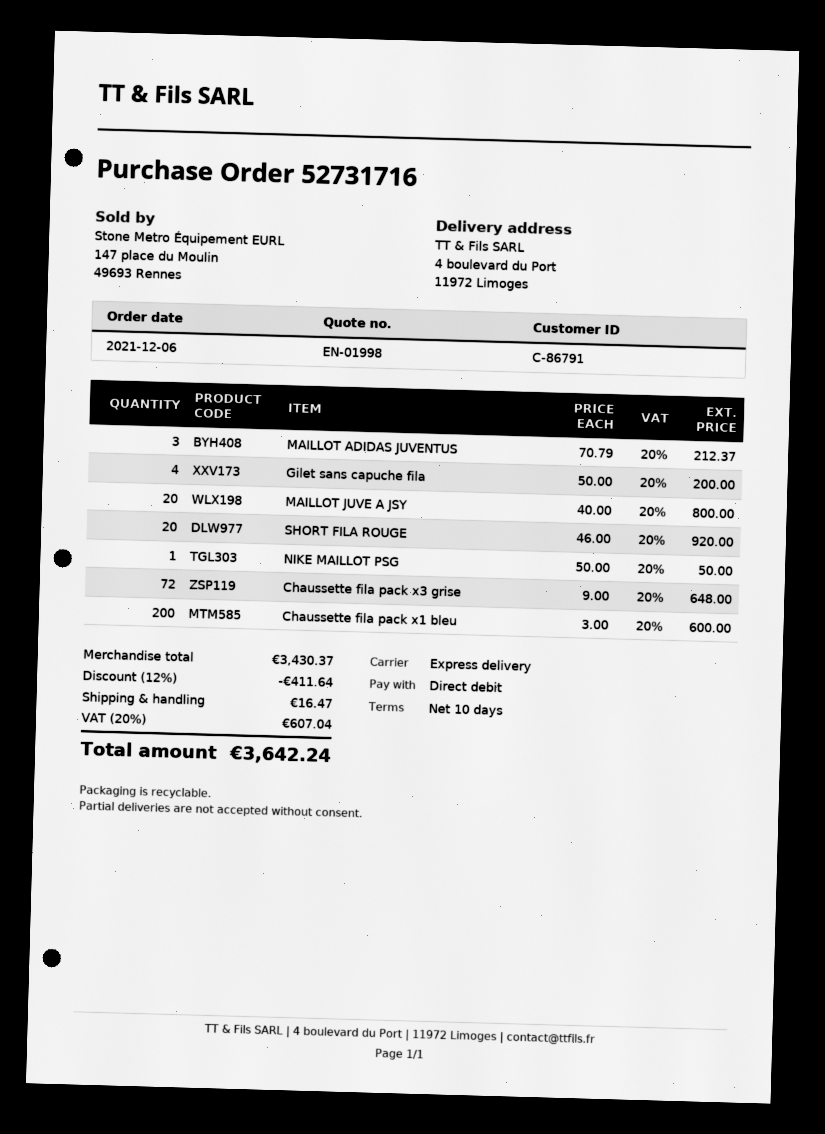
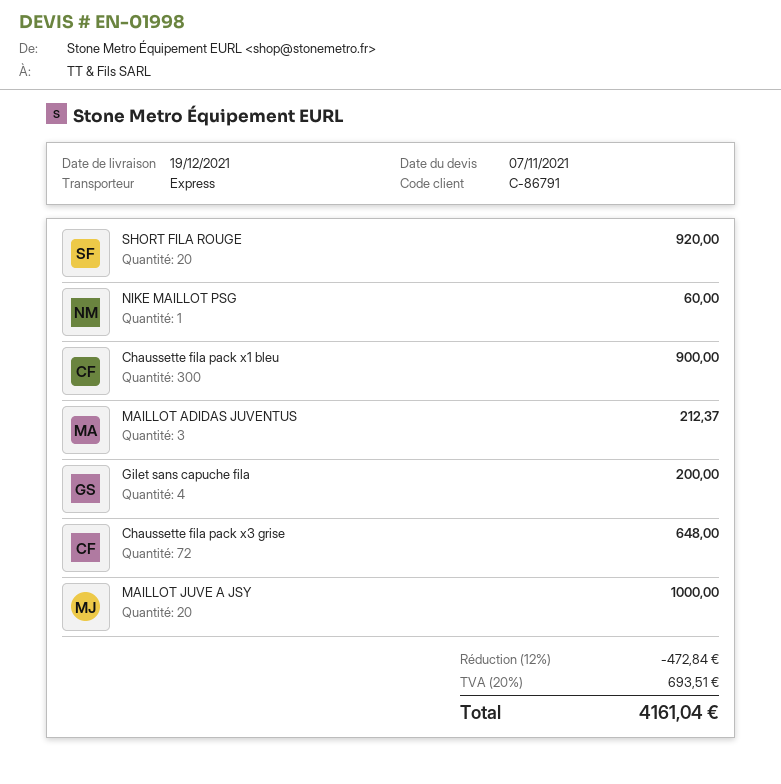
MAILLOT JUVE A JSY: 20 for 800.00 -> 20 for 1000.00
NIKE MAILLOT PSG: 1 for 50.00 -> 1 for 60.00
Chaussette fila pack x1 bleu: 200 for 600.00 -> 300 for 900.00
discount: 12% = 411.64 -> 12% = 472.84
shipping: 16.47 -> none
tax: 20% = 607.04 -> 20% = 693.51
total: 3642.24 -> 4161.04

